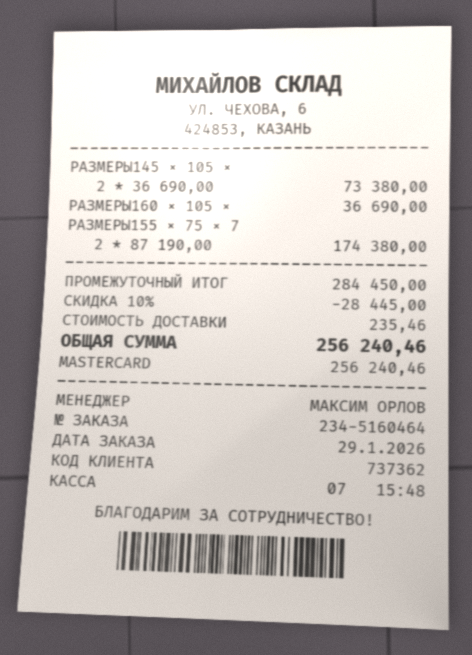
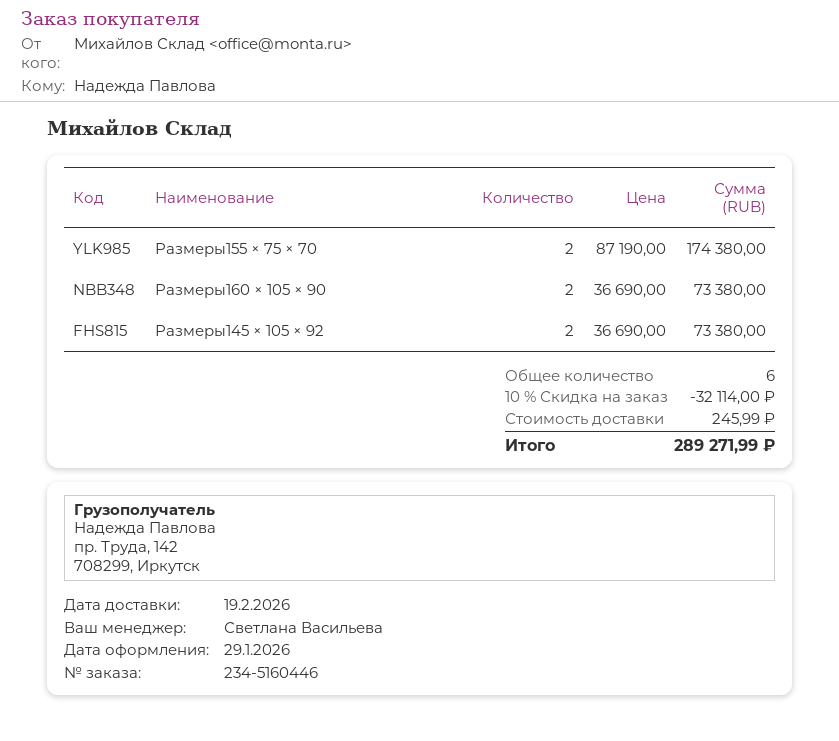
order number: 234-5160464 -> 234-5160446
sales rep: МАКСИМ ОРЛОВ -> Светлана Васильева
РАЗМЕРЫ160 × 105 ×: 1 x 36690.00 = 36690.00 -> 2 x 36690.00 = 73380.00
discount: 10% = 28445.00 -> 10% = 32114.00
shipping: 235.46 -> 245.99
total: 256240.46 -> 289271.99

